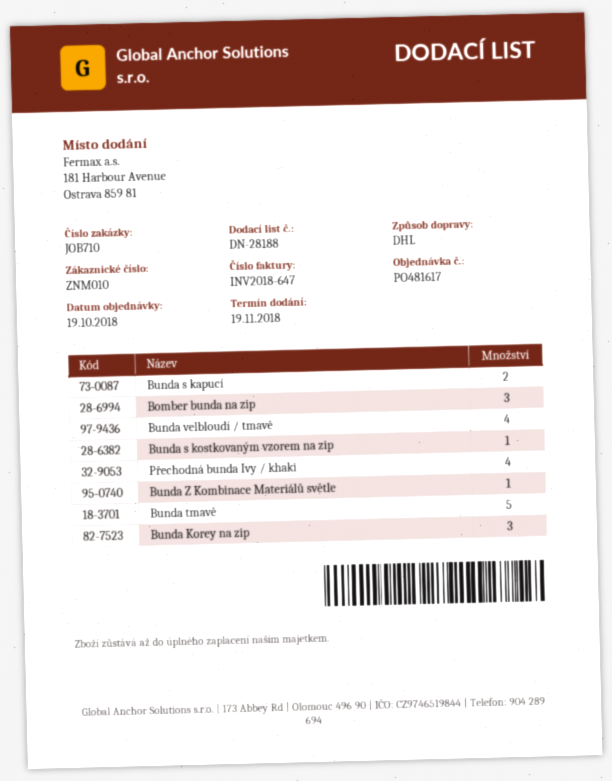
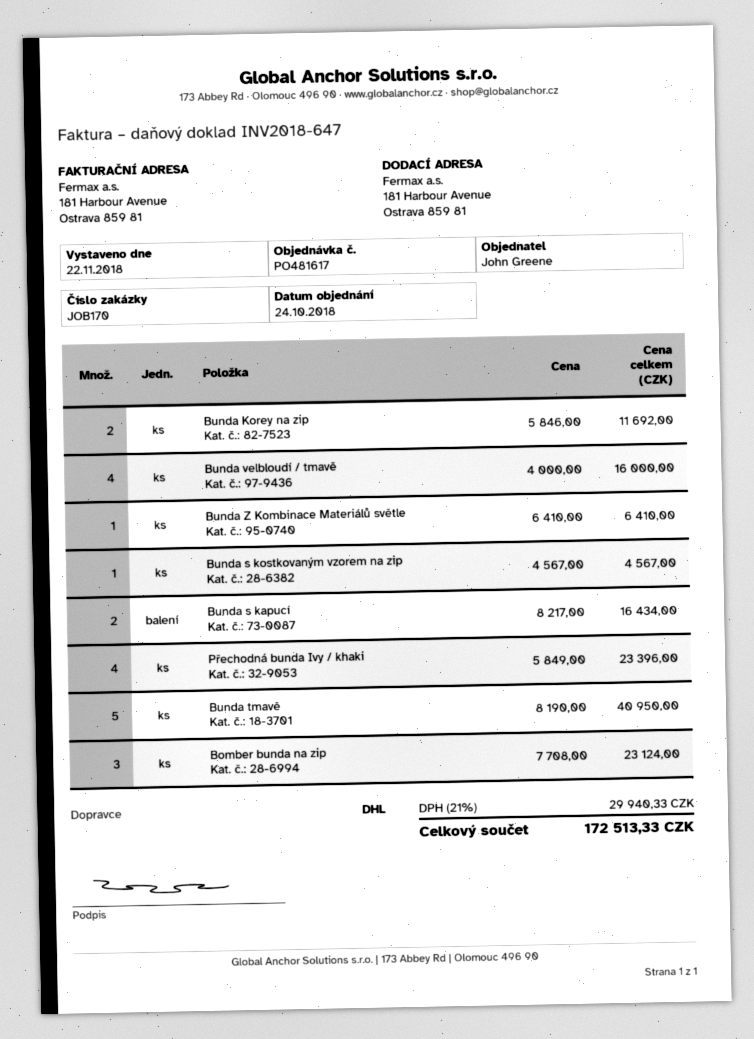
order date: 2018-10-19 -> 2018-10-24
reference: JOB710 -> JOB170
Bunda Korey na zip: 3 -> 2

